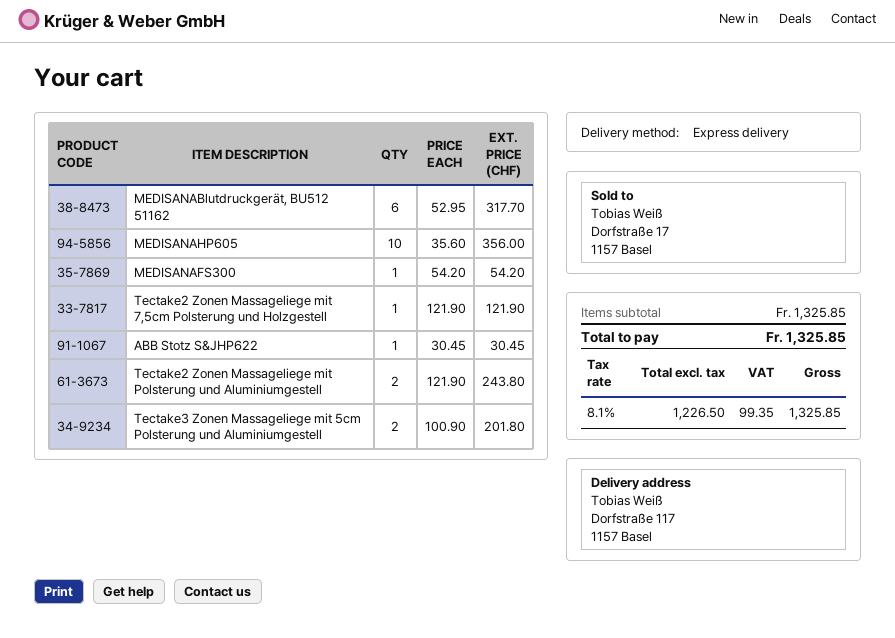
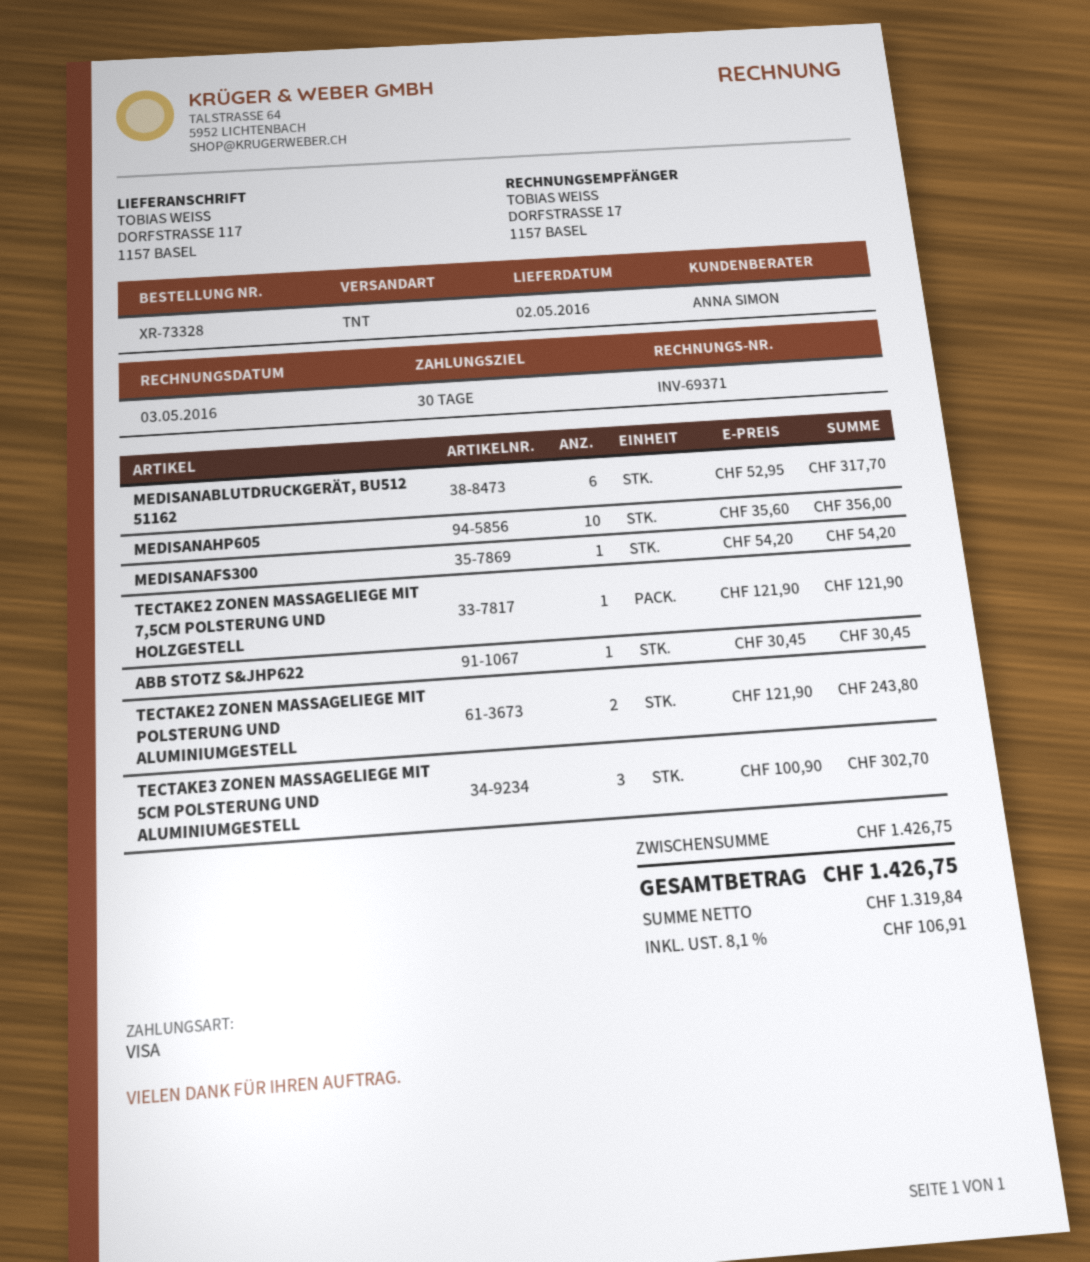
shipping method: express -> TNT
Tectake3 Zonen Massageliege mit 5cm Polsterung und Aluminiumgestell: 2 x 100.90 = 201.80 -> 3 x 100.90 = 302.70
subtotal: 1325.85 -> 1426.75
net: 1226.50 -> 1319.84
tax: 8.1% = 99.35 -> 8.1% = 106.91
total: 1325.85 -> 1426.75

